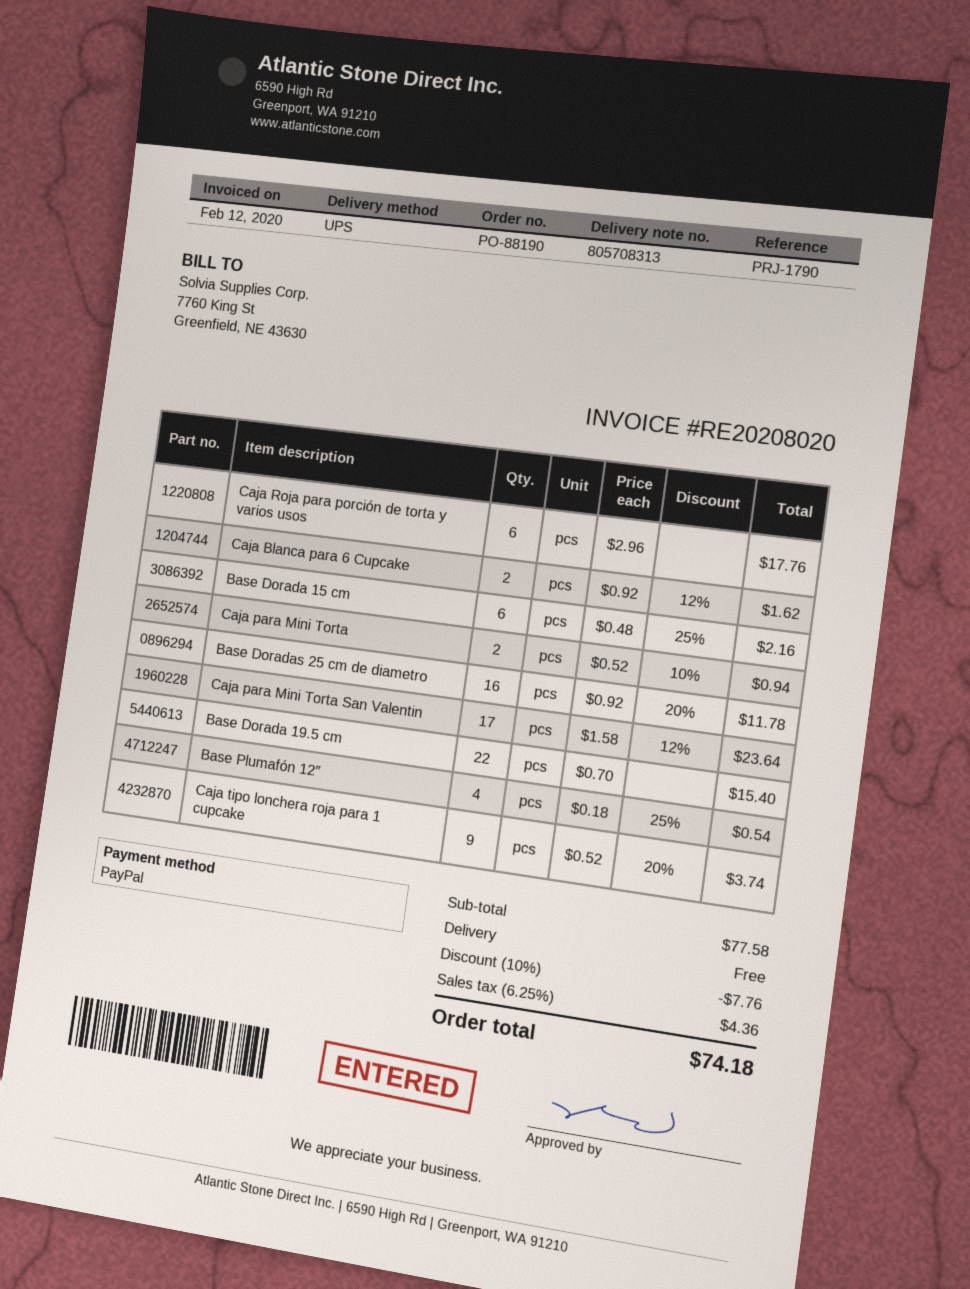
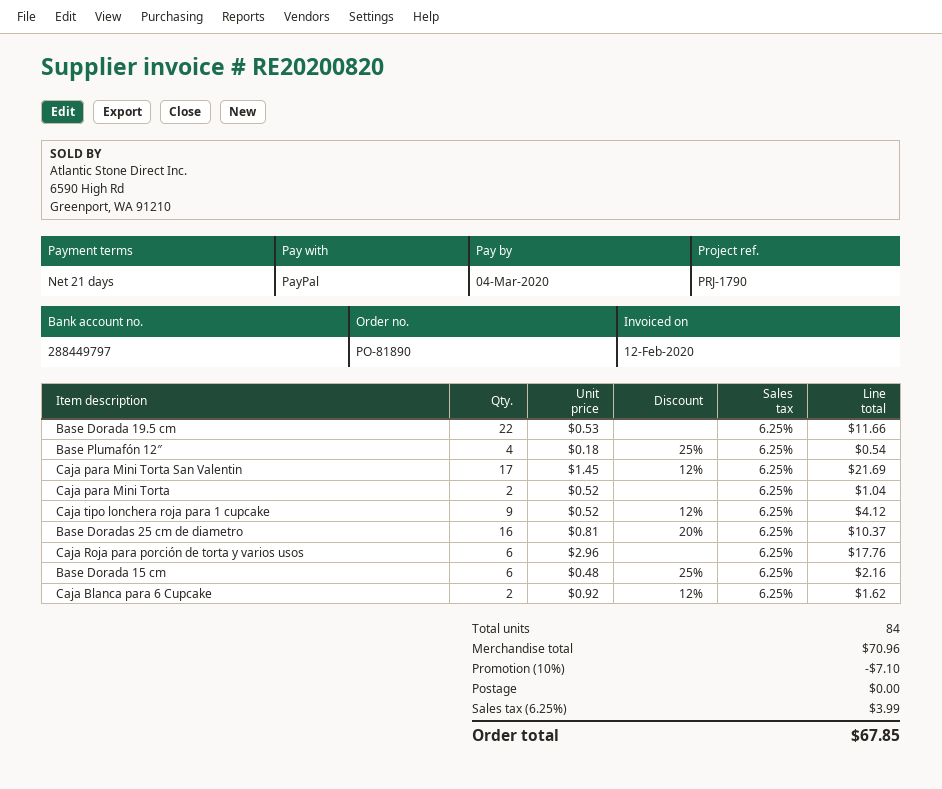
order number: PO-88190 -> PO-81890
invoice number: RE20208020 -> RE20200820
Caja para Mini Torta: 2 x 0.52 - 10% = 0.94 -> 2 x 0.52 = 1.04
Base Doradas 25 cm de diametro: 16 x 0.92 - 20% = 11.78 -> 16 x 0.81 - 20% = 10.37
Caja para Mini Torta San Valentin: 17 x 1.58 - 12% = 23.64 -> 17 x 1.45 - 12% = 21.69
Base Dorada 19.5 cm: 22 x 0.70 = 15.40 -> 22 x 0.53 = 11.66
Caja tipo lonchera roja para 1 cupcake: 9 x 0.52 - 20% = 3.74 -> 9 x 0.52 - 12% = 4.12
subtotal: 77.58 -> 70.96
discount: 10% = 7.76 -> 10% = 7.10
tax: 6.25% = 4.36 -> 6.25% = 3.99
total: 74.18 -> 67.85

